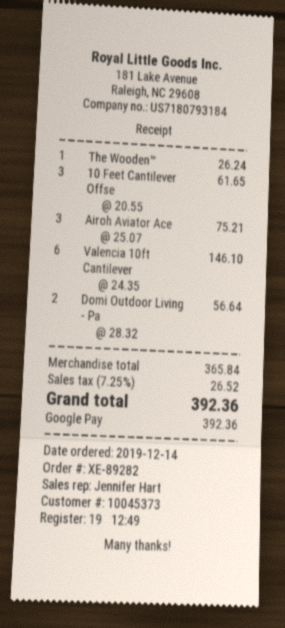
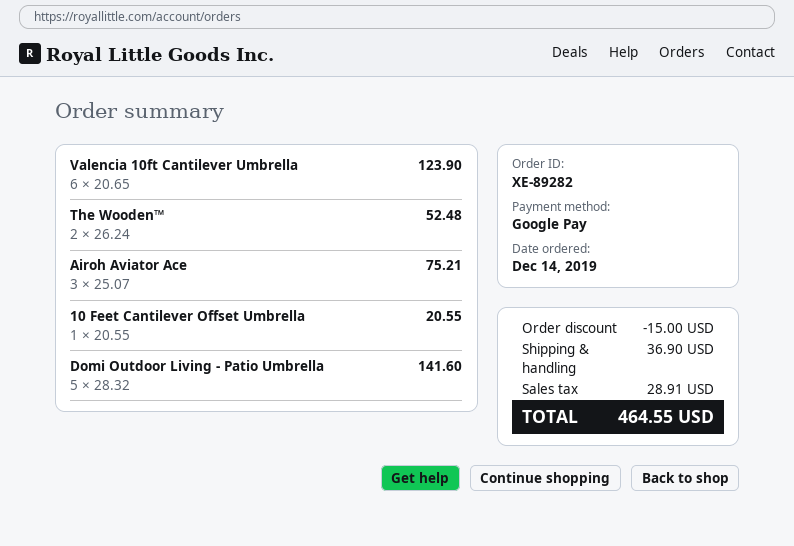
The Wooden™: 1 x 26.24 = 26.24 -> 2 x 26.24 = 52.48
10 Feet Cantilever Offse: 3 x 20.55 = 61.65 -> 1 x 20.55 = 20.55
Valencia 10ft Cantilever: 6 x 24.35 = 146.10 -> 6 x 20.65 = 123.90
Domi Outdoor Living - Pa: 2 x 28.32 = 56.64 -> 5 x 28.32 = 141.60
discount: none -> 15.00
shipping: none -> 36.90
tax: 26.52 -> 28.91
total: 392.36 -> 464.55

